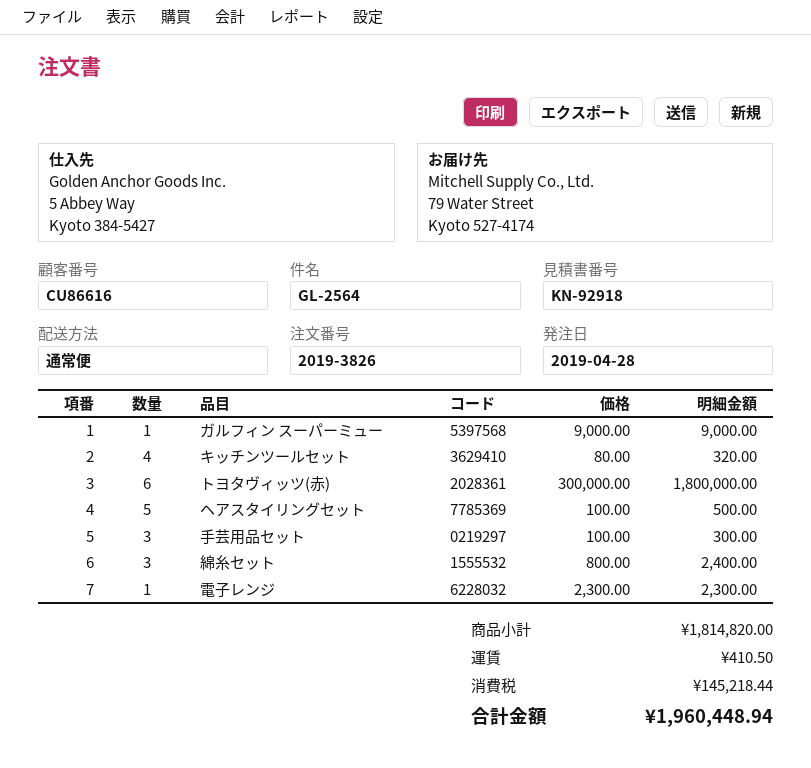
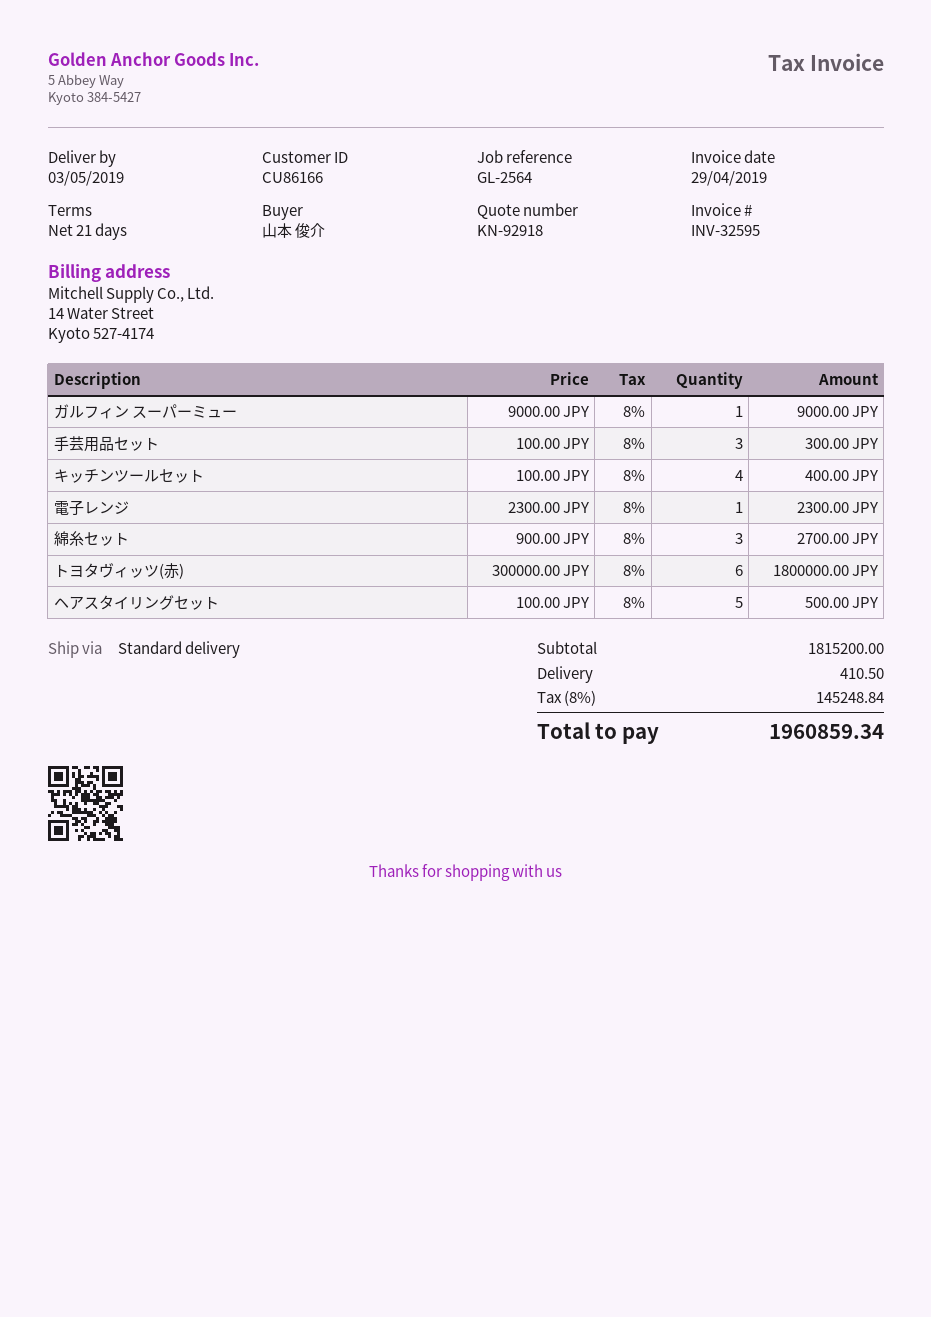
customer number: CU86616 -> CU86166
キッチンツールセット: 4 x 80.00 = 320.00 -> 4 x 100.00 = 400.00
綿糸セット: 3 x 800.00 = 2400.00 -> 3 x 900.00 = 2700.00
subtotal: 1814820.00 -> 1815200.00
tax: 145218.44 -> 145248.84
total: 1960448.94 -> 1960859.34

